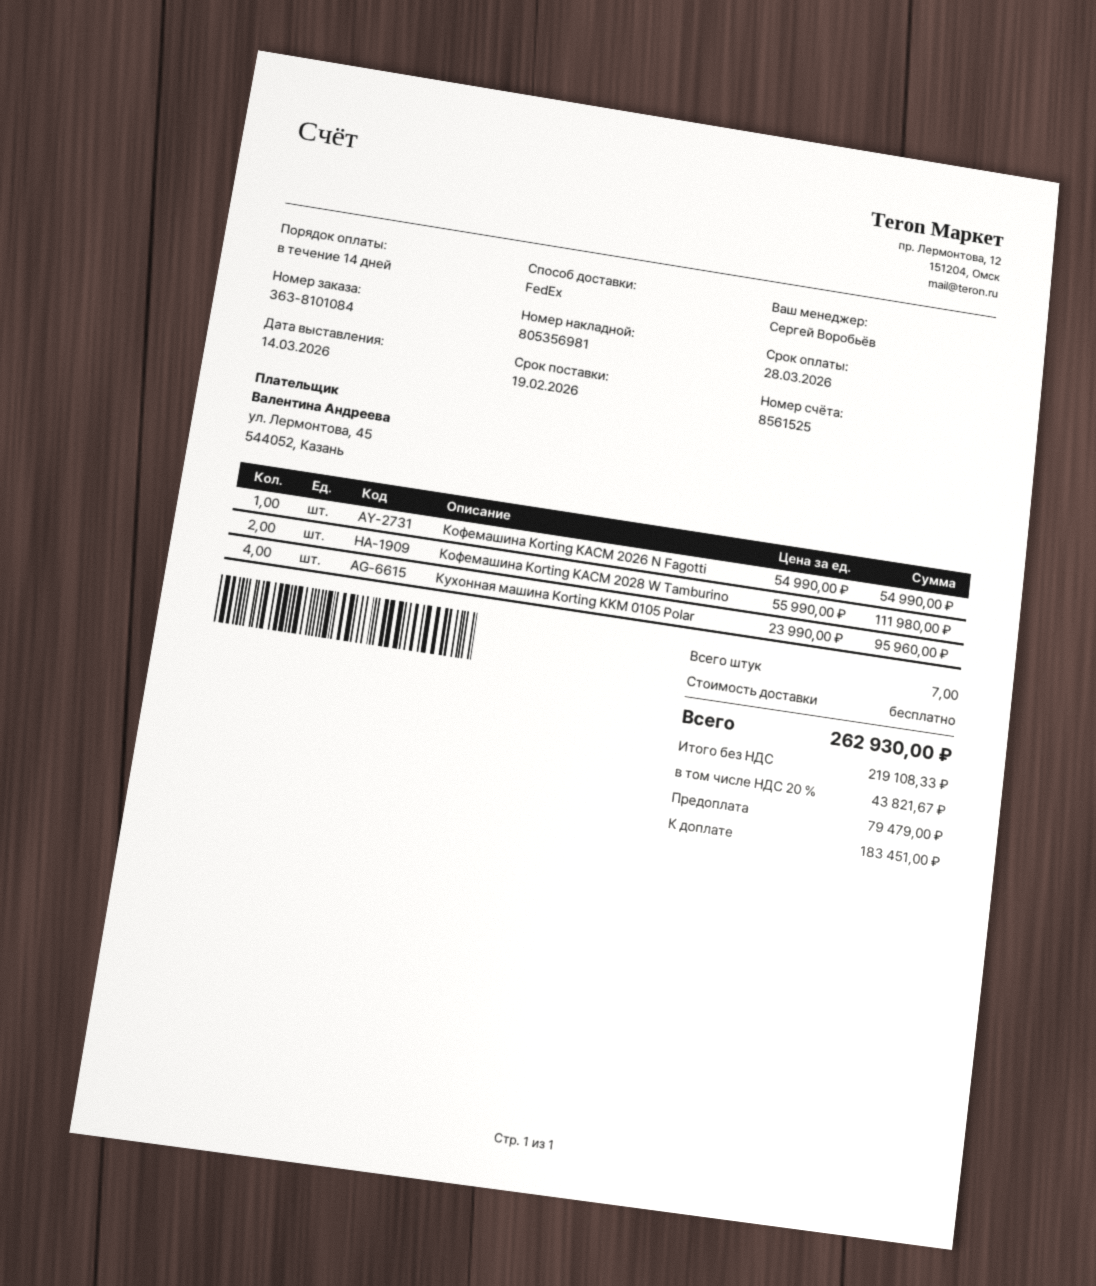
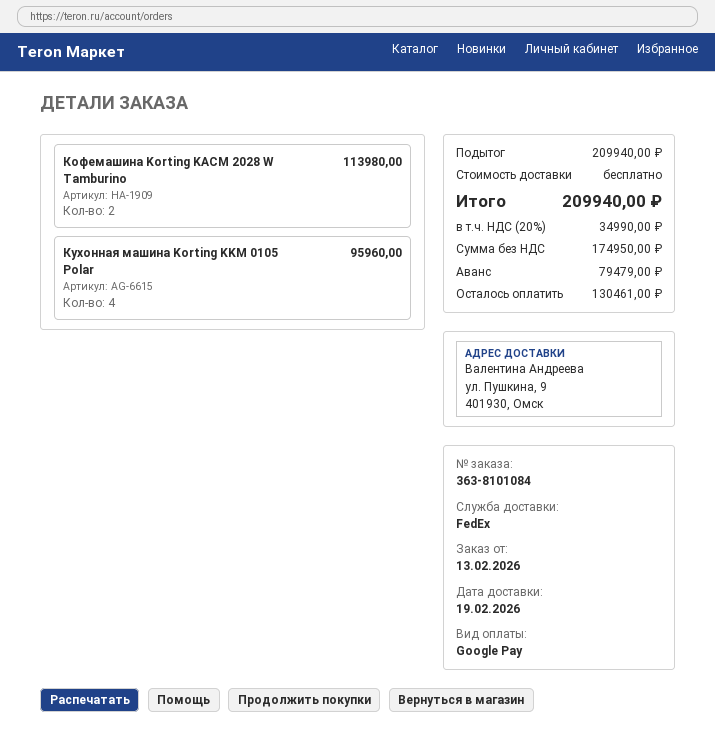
Кофемашина Korting KACM 2026 N Fagotti: 1 for 54990.00 -> none
Кофемашина Korting KACM 2028 W Tamburino: 2 for 111980.00 -> 2 for 113980.00
net: 219108.33 -> 174950.00
tax: 20% = 43821.67 -> 20% = 34990.00
total: 262930.00 -> 209940.00
balance: 183451.00 -> 130461.00

